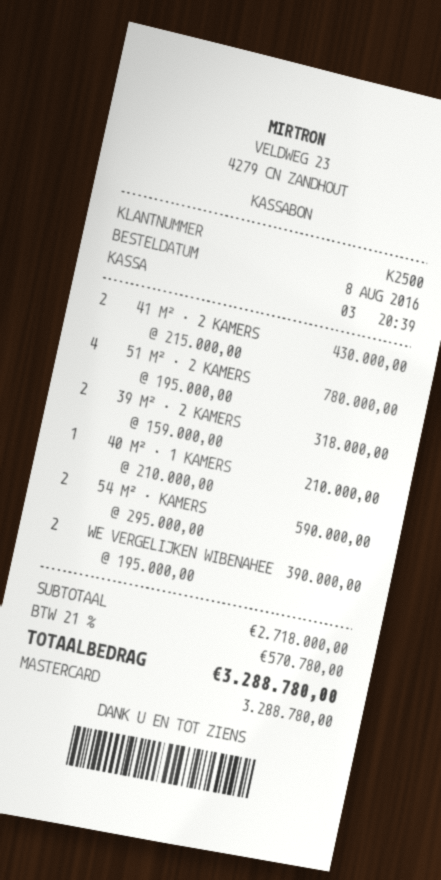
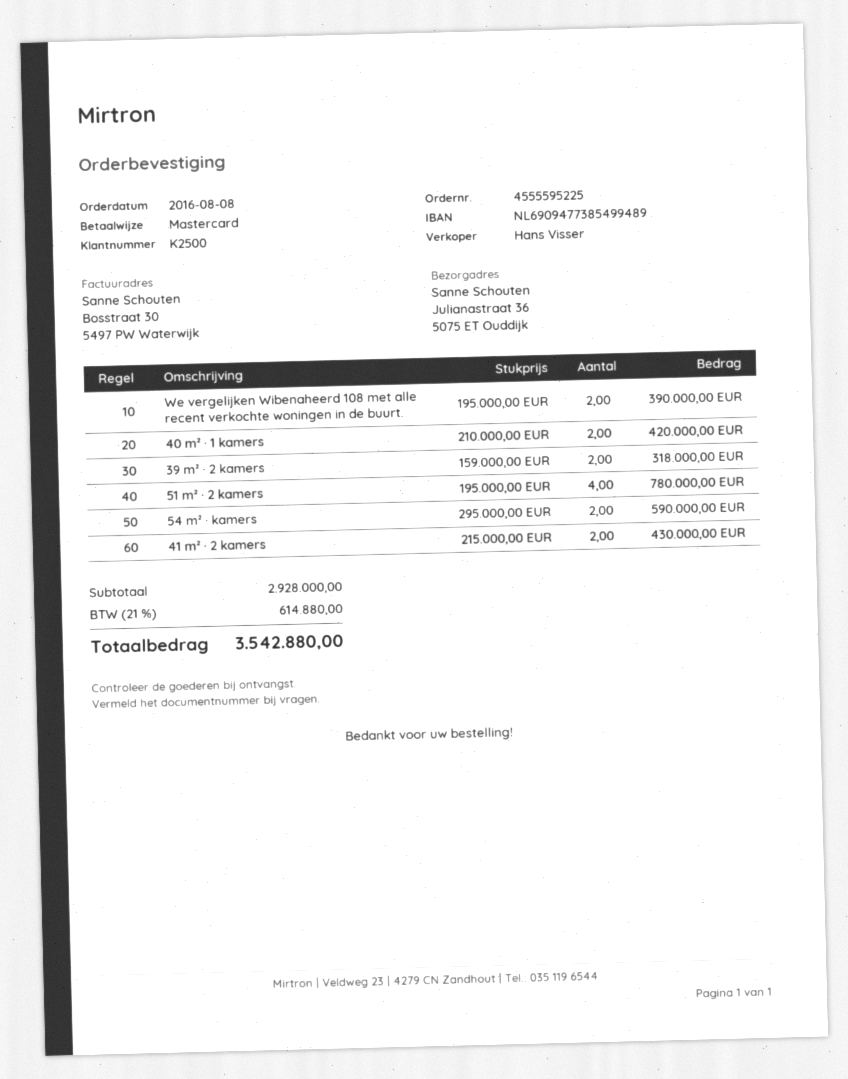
40 M² · 1 KAMERS: 1 x 210000.00 = 210000.00 -> 2 x 210000.00 = 420000.00
subtotal: 2718000.00 -> 2928000.00
tax: 21% = 570780.00 -> 21% = 614880.00
total: 3288780.00 -> 3542880.00

